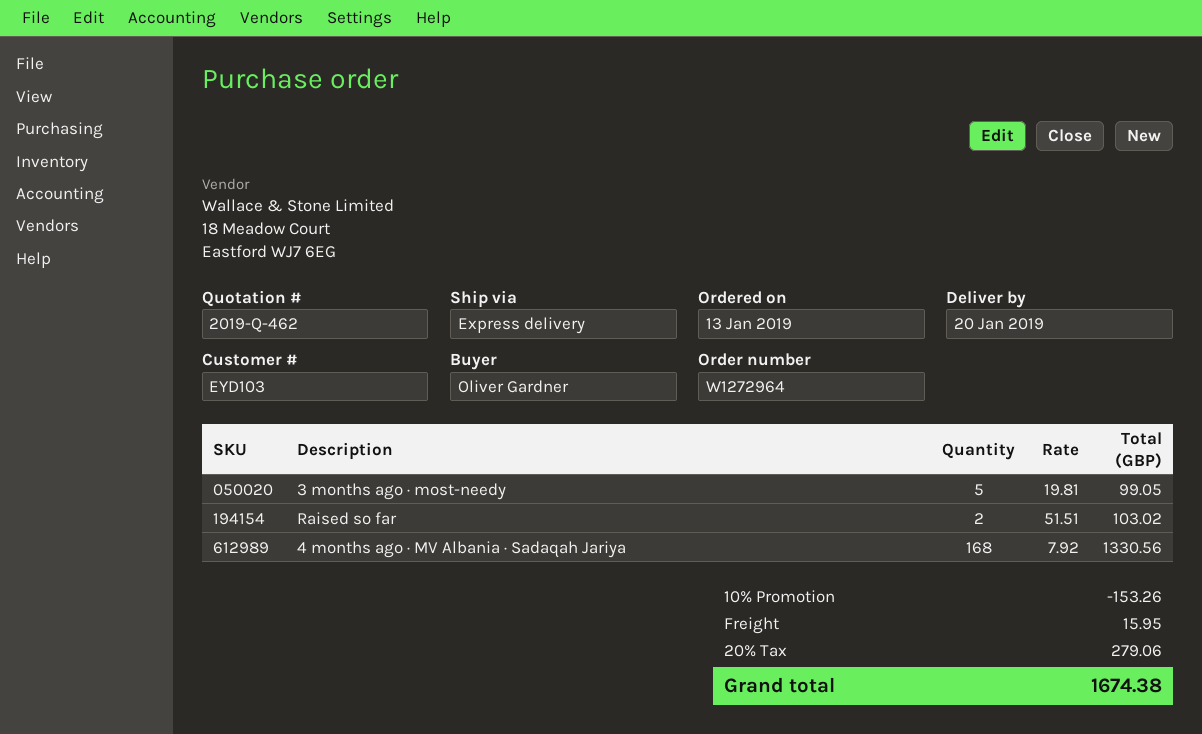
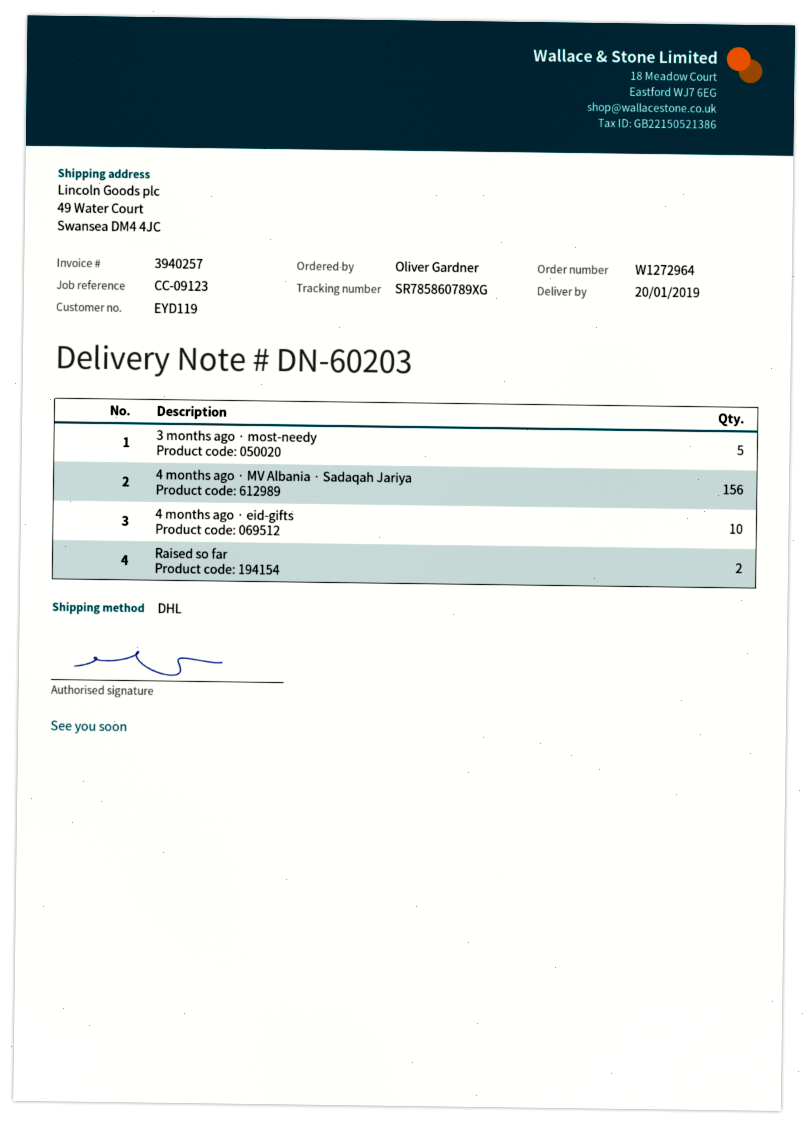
customer number: EYD103 -> EYD119
shipping method: express -> DHL
4 months ago · MV Albania · Sadaqah Jariya: 168 -> 156
4 months ago · eid-gifts: none -> 10

